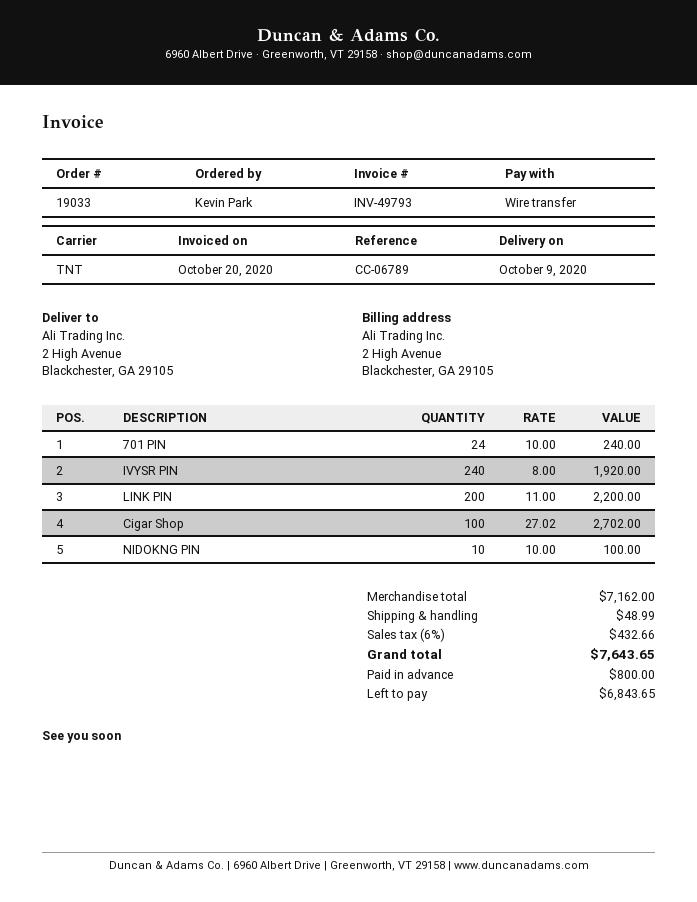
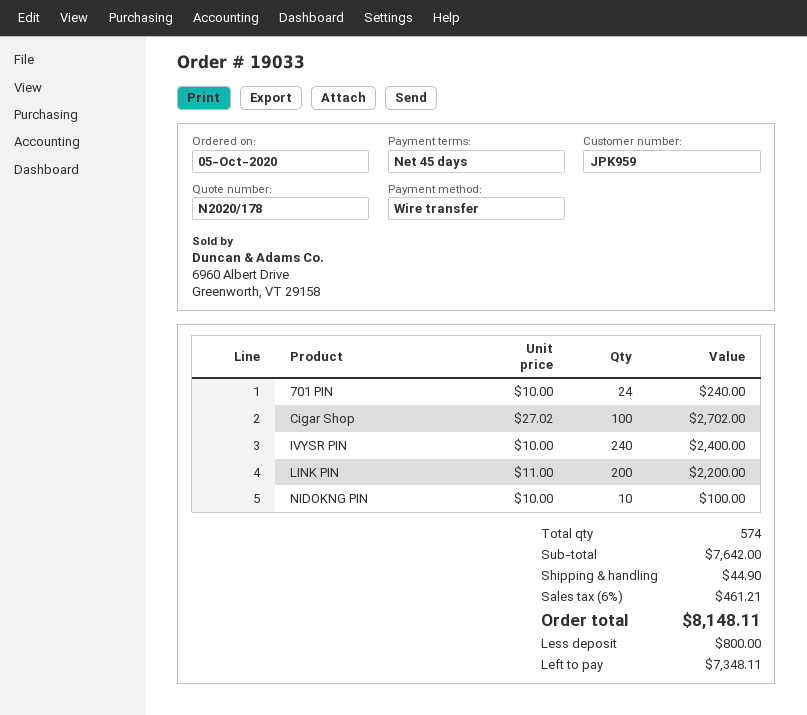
IVYSR PIN: 240 x 8.00 = 1920.00 -> 240 x 10.00 = 2400.00
subtotal: 7162.00 -> 7642.00
shipping: 48.99 -> 44.90
tax: 6% = 432.66 -> 6% = 461.21
total: 7643.65 -> 8148.11
balance: 6843.65 -> 7348.11

